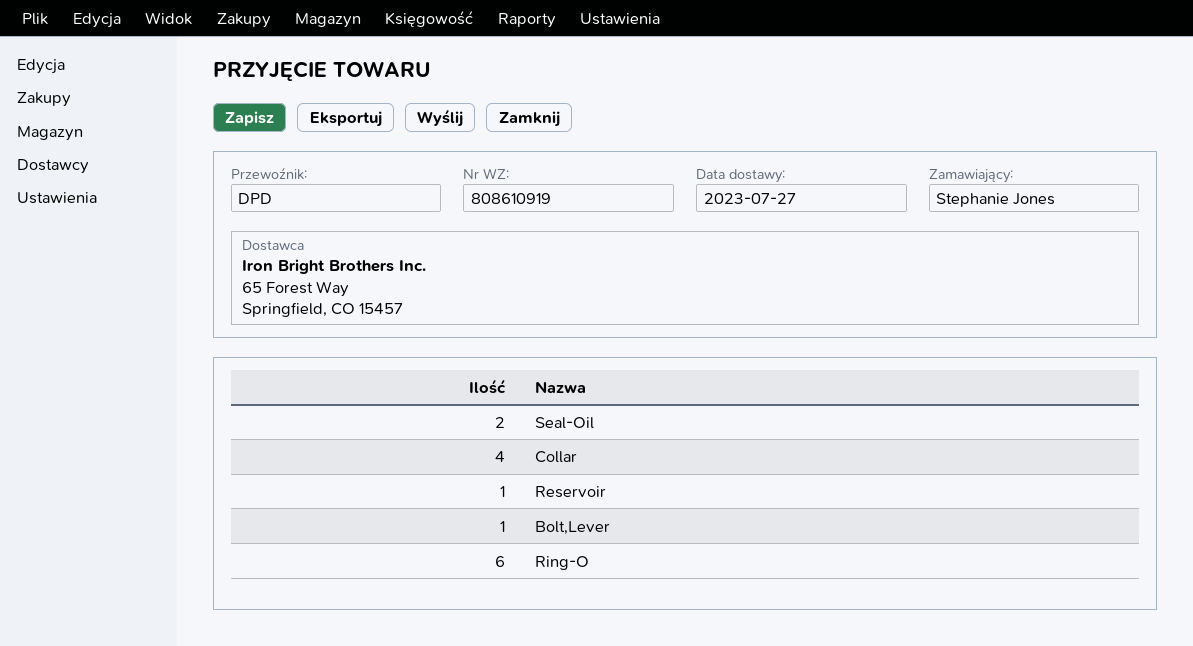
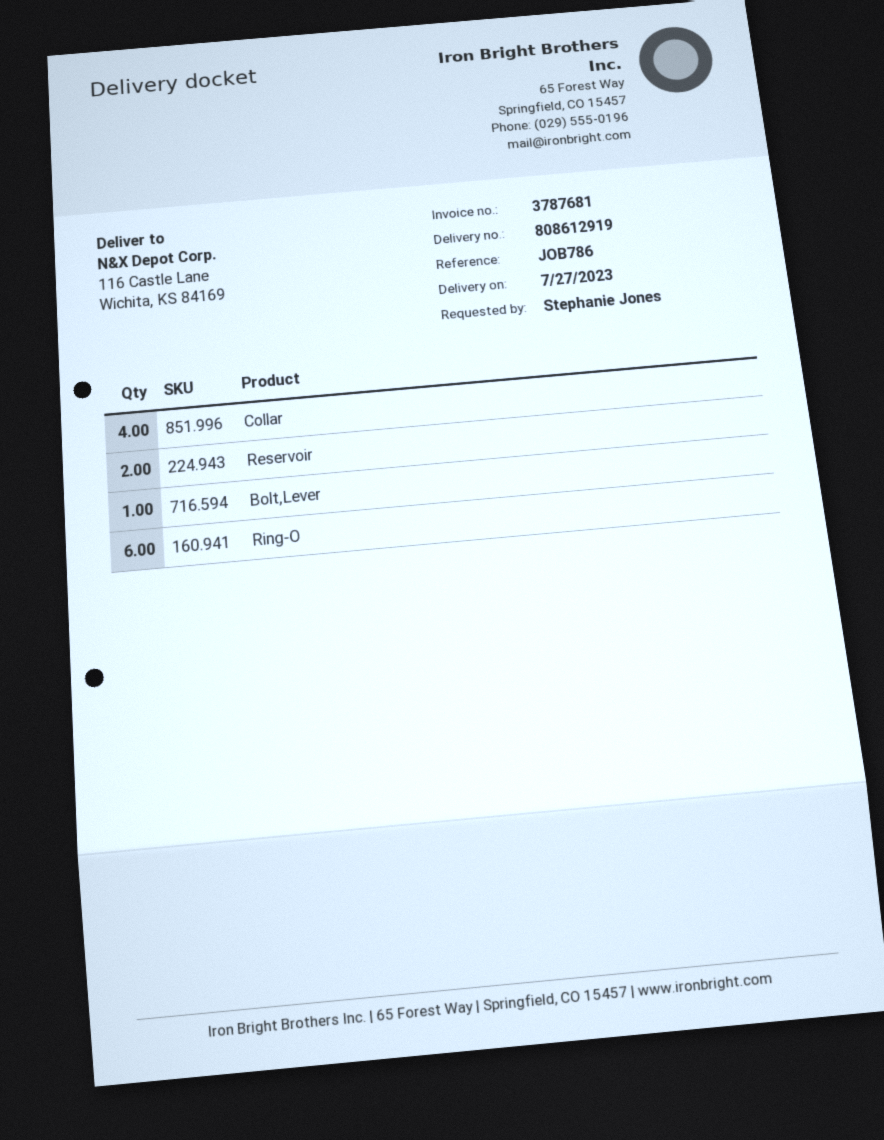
delivery note number: 808610919 -> 808612919
Seal-Oil: 2 -> none
Reservoir: 1 -> 2

